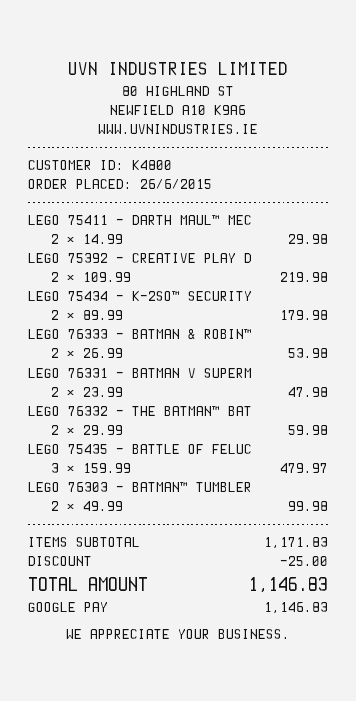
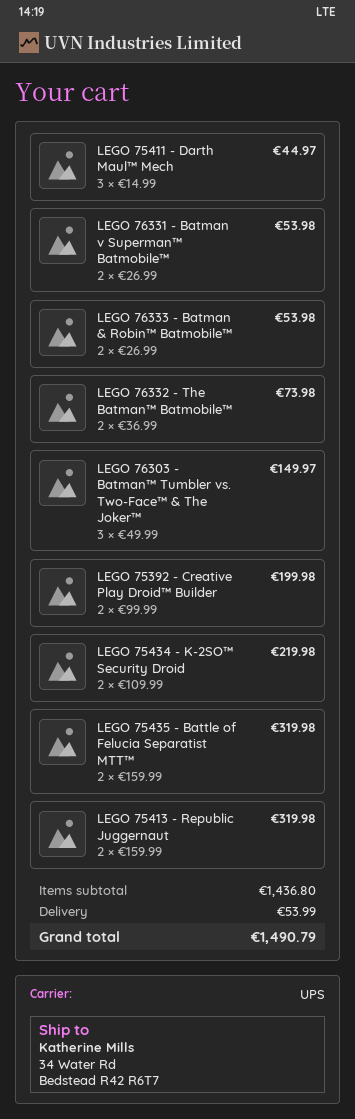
LEGO 75411 - DARTH MAUL™ MEC: 2 x 14.99 = 29.98 -> 3 x 14.99 = 44.97
LEGO 75392 - CREATIVE PLAY D: 2 x 109.99 = 219.98 -> 2 x 99.99 = 199.98
LEGO 75434 - K-2SO™ SECURITY: 2 x 89.99 = 179.98 -> 2 x 109.99 = 219.98
LEGO 76331 - BATMAN V SUPERM: 2 x 23.99 = 47.98 -> 2 x 26.99 = 53.98
LEGO 76332 - THE BATMAN™ BAT: 2 x 29.99 = 59.98 -> 2 x 36.99 = 73.98
LEGO 75435 - BATTLE OF FELUC: 3 x 159.99 = 479.97 -> 2 x 159.99 = 319.98
LEGO 76303 - BATMAN™ TUMBLER: 2 x 49.99 = 99.98 -> 3 x 49.99 = 149.97
LEGO 75413 - Republic Juggernaut: none -> 2 x 159.99 = 319.98
subtotal: 1171.83 -> 1436.80
discount: 25.00 -> none
shipping: none -> 53.99
total: 1146.83 -> 1490.79

